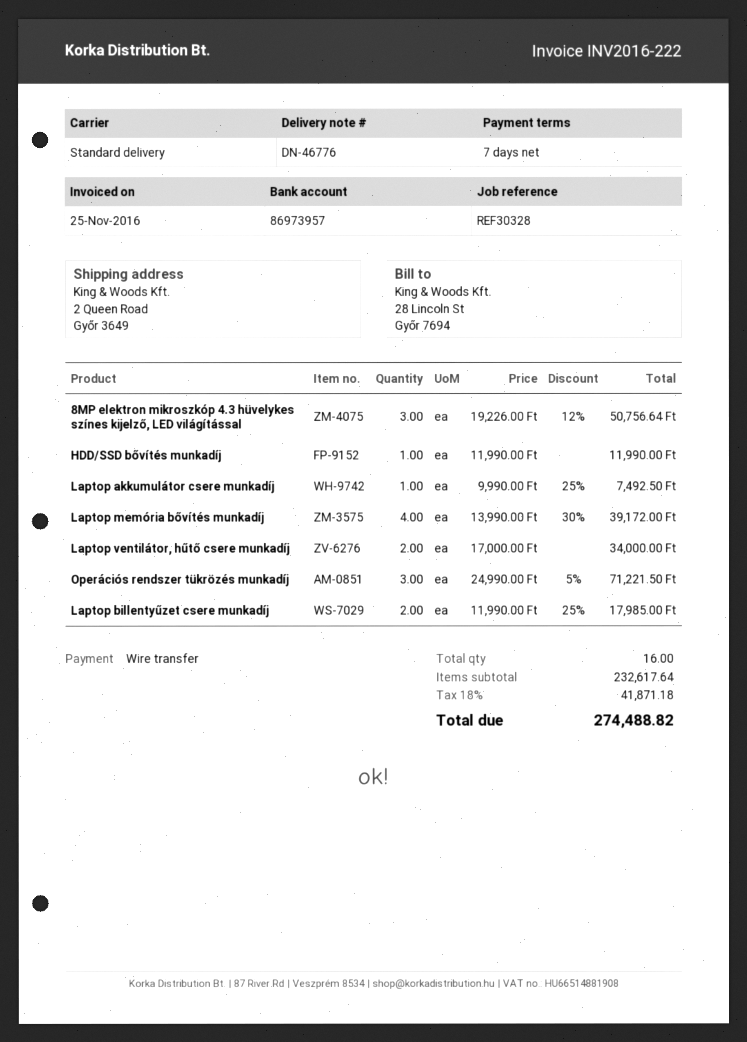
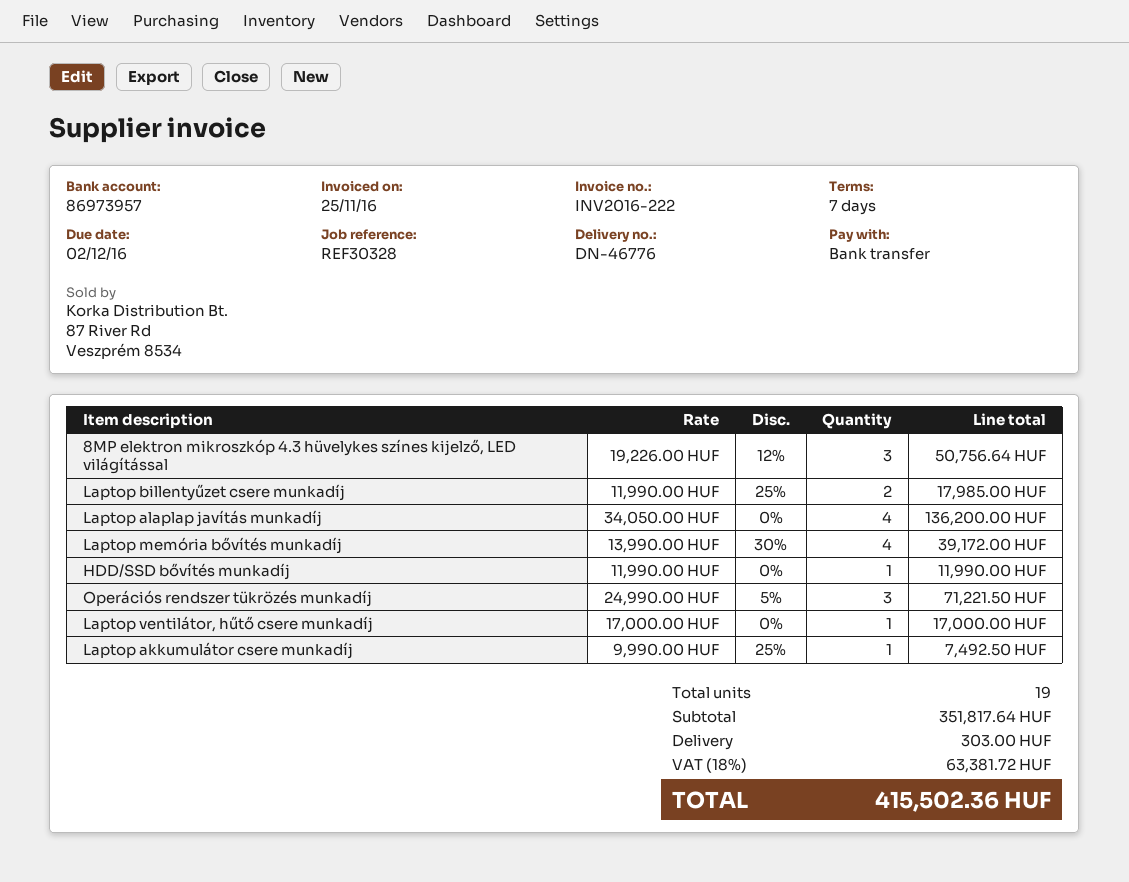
Laptop ventilátor, hűtő csere munkadíj: 2 x 17000.00 = 34000.00 -> 1 x 17000.00 = 17000.00
Laptop alaplap javítás munkadíj: none -> 4 x 34050.00 = 136200.00
total quantity: 16 -> 19
subtotal: 232617.64 -> 351817.64
shipping: none -> 303.00
tax: 18% = 41871.18 -> 18% = 63381.72
total: 274488.82 -> 415502.36

